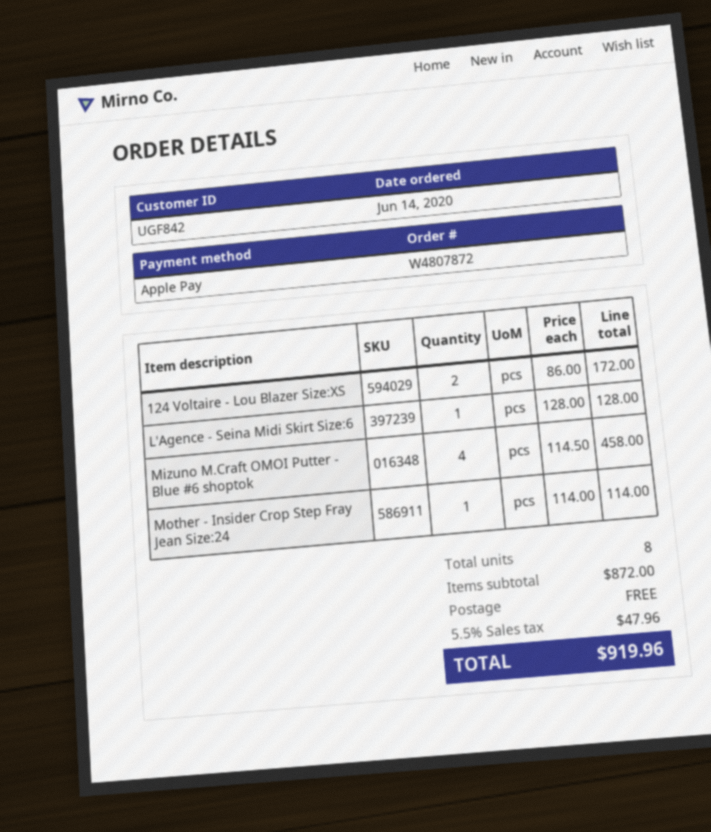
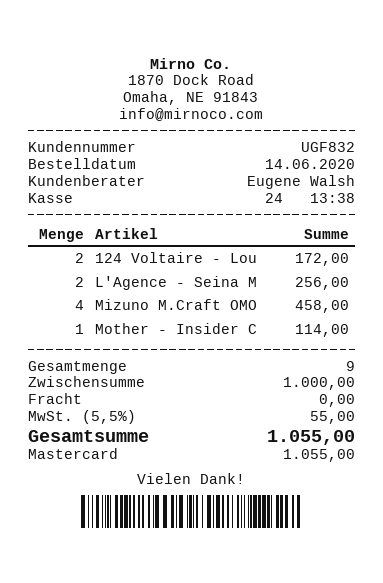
customer number: UGF842 -> UGF832
payment method: Apple Pay -> Mastercard
L'Agence - Seina Midi Skirt Size:6: 1 for 128.00 -> 2 for 256.00
total quantity: 8 -> 9
subtotal: 872.00 -> 1000.00
tax: 5.5% = 47.96 -> 5.5% = 55.00
total: 919.96 -> 1055.00

